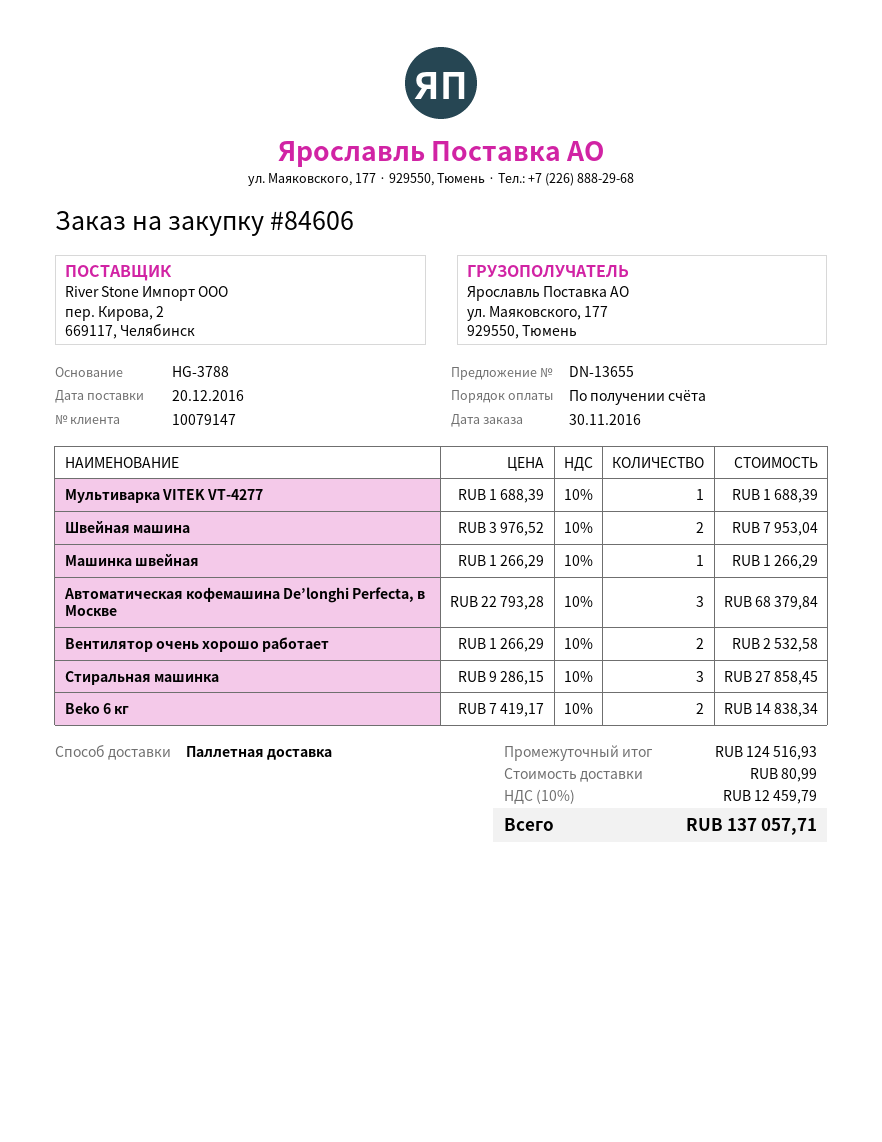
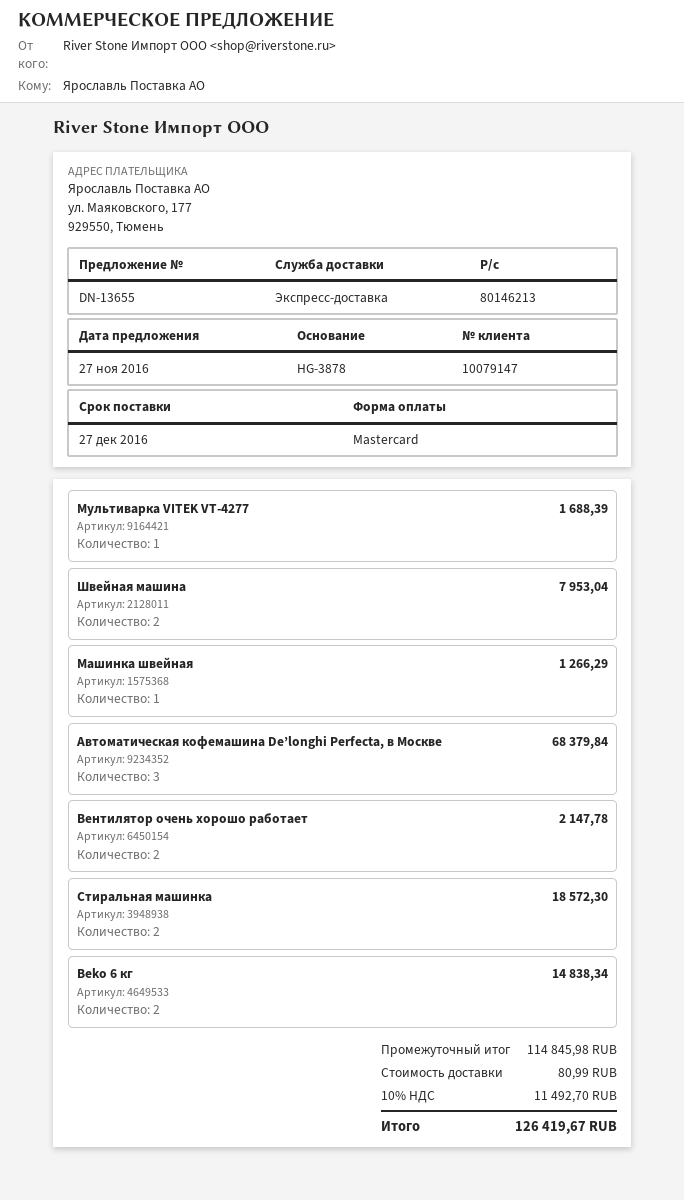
delivery date: 2016-12-20 -> 2016-12-27
reference: HG-3788 -> HG-3878
shipping method: pallet freight -> express
Вентилятор очень хорошо работает: 2 for 2532.58 -> 2 for 2147.78
Стиральная машинка: 3 for 27858.45 -> 2 for 18572.30
subtotal: 124516.93 -> 114845.98
tax: 10% = 12459.79 -> 10% = 11492.70
total: 137057.71 -> 126419.67

